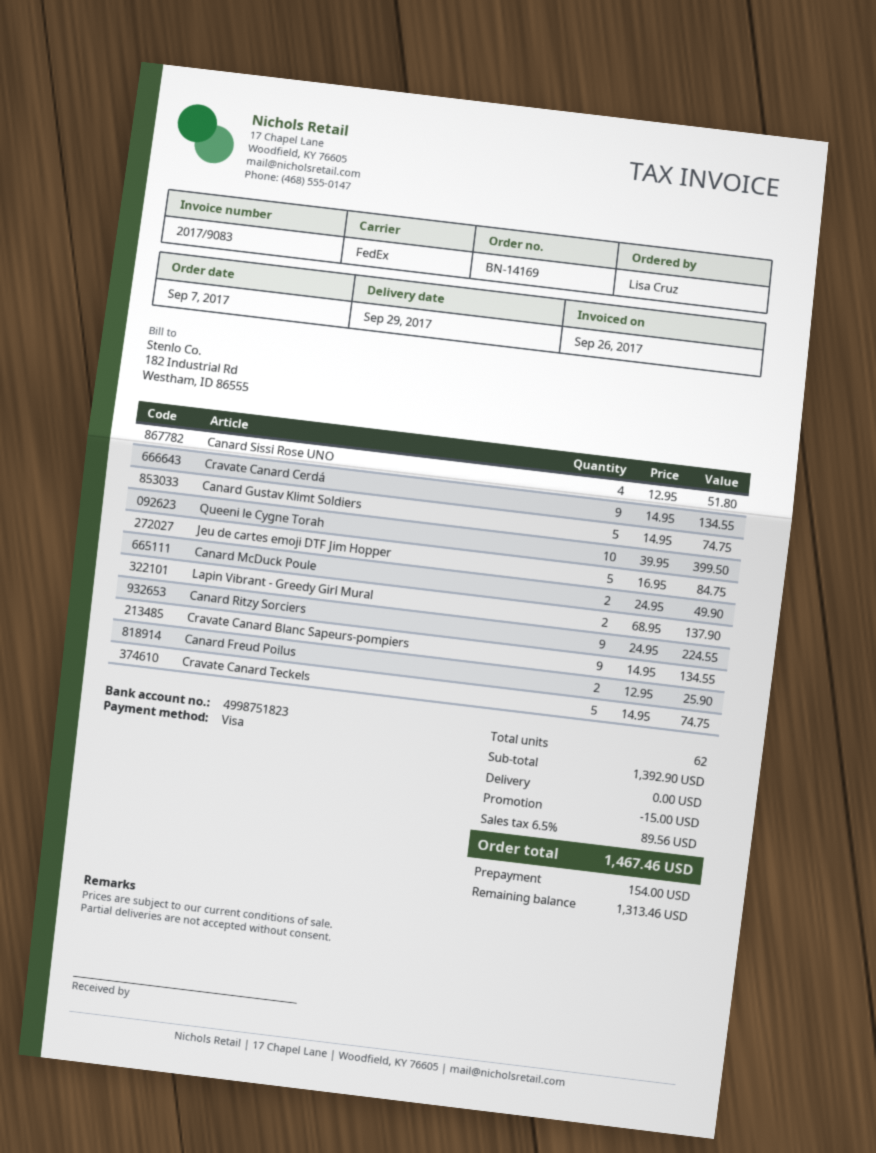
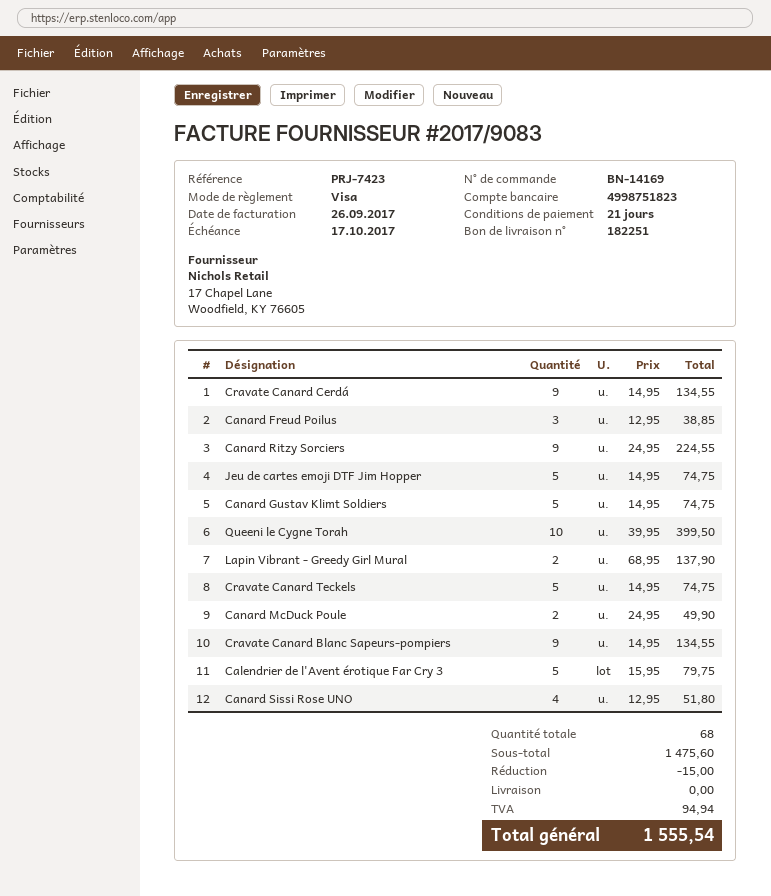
Jeu de cartes emoji DTF Jim Hopper: 5 x 16.95 = 84.75 -> 5 x 14.95 = 74.75
Canard Freud Poilus: 2 x 12.95 = 25.90 -> 3 x 12.95 = 38.85
Calendrier de l'Avent érotique Far Cry 3: none -> 5 x 15.95 = 79.75
total quantity: 62 -> 68
subtotal: 1392.90 -> 1475.60
tax: 89.56 -> 94.94
total: 1467.46 -> 1555.54

